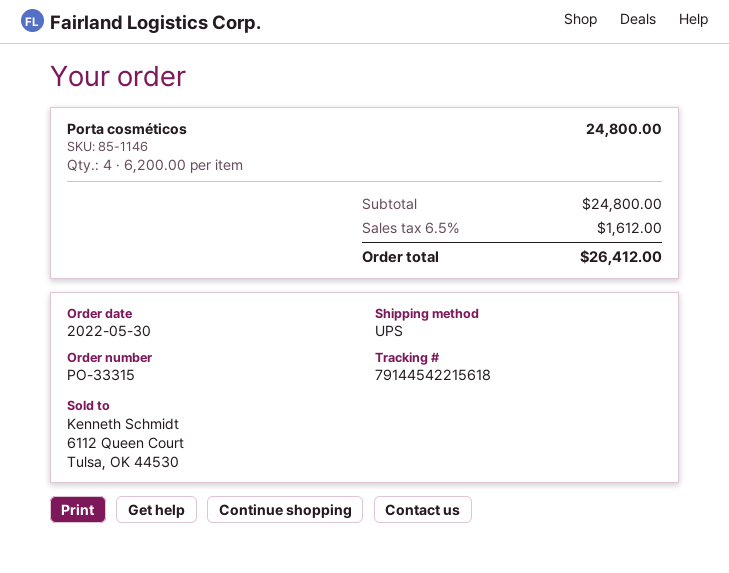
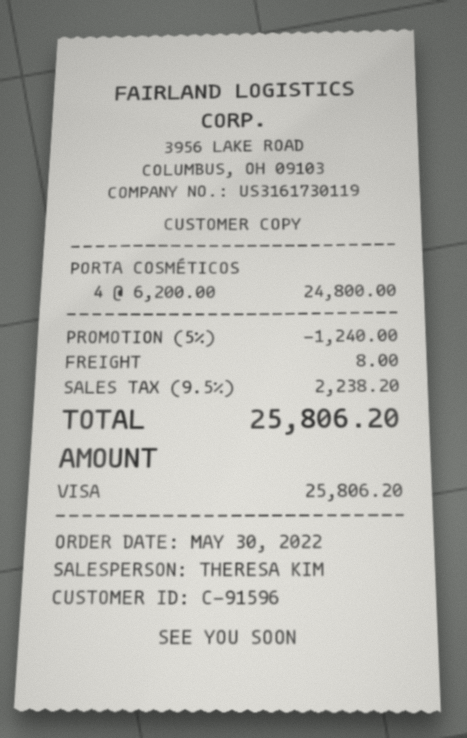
discount: none -> 5% = 1240.00
shipping: none -> 8.00
tax: 6.5% = 1612.00 -> 9.5% = 2238.20
total: 26412.00 -> 25806.20

